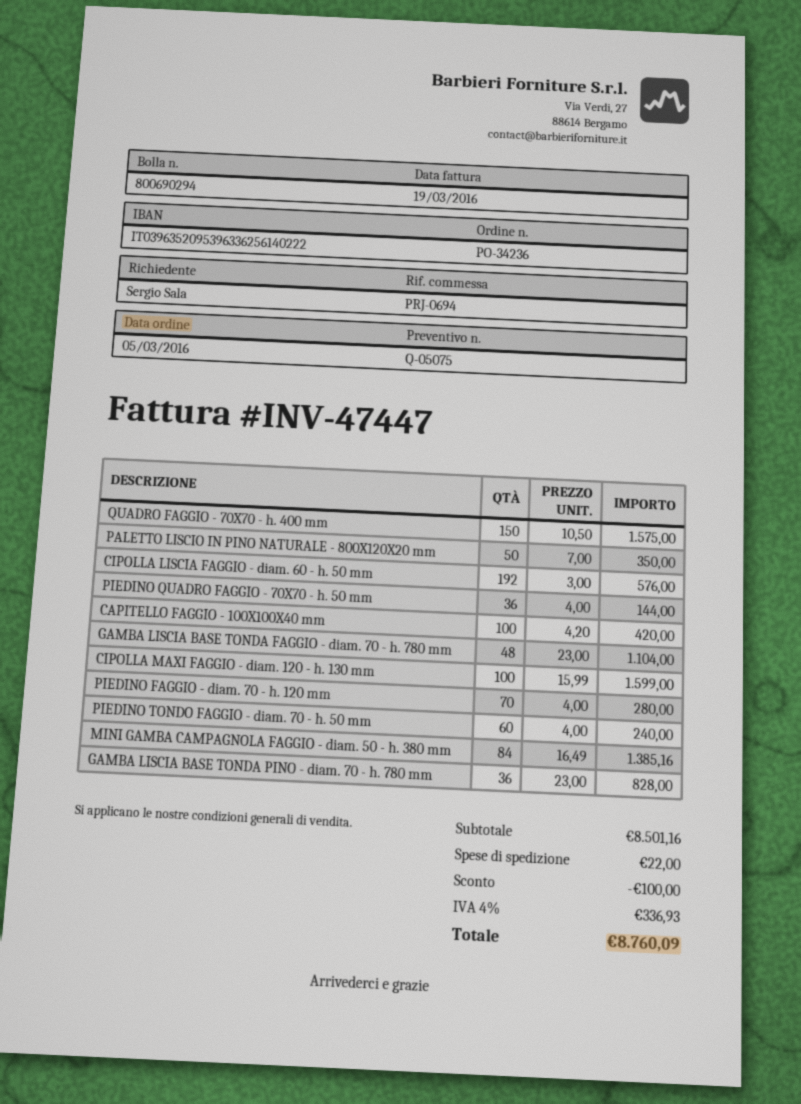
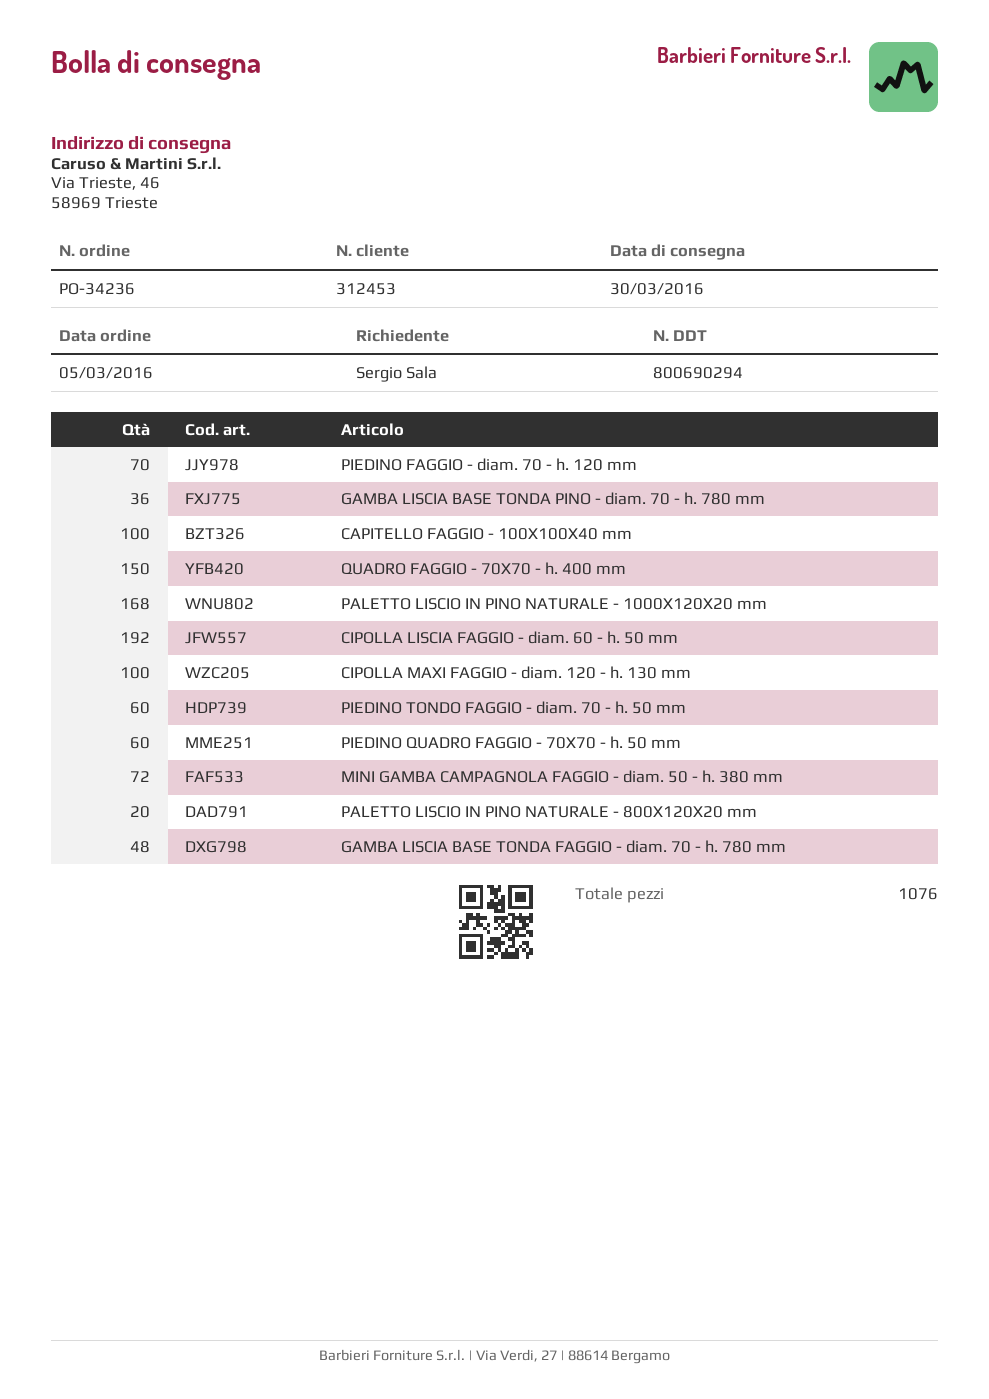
PALETTO LISCIO IN PINO NATURALE - 800X120X20 mm: 50 -> 20
PIEDINO QUADRO FAGGIO - 70X70 - h. 50 mm: 36 -> 60
MINI GAMBA CAMPAGNOLA FAGGIO - diam. 50 - h. 380 mm: 84 -> 72
PALETTO LISCIO IN PINO NATURALE - 1000X120X20 mm: none -> 168

